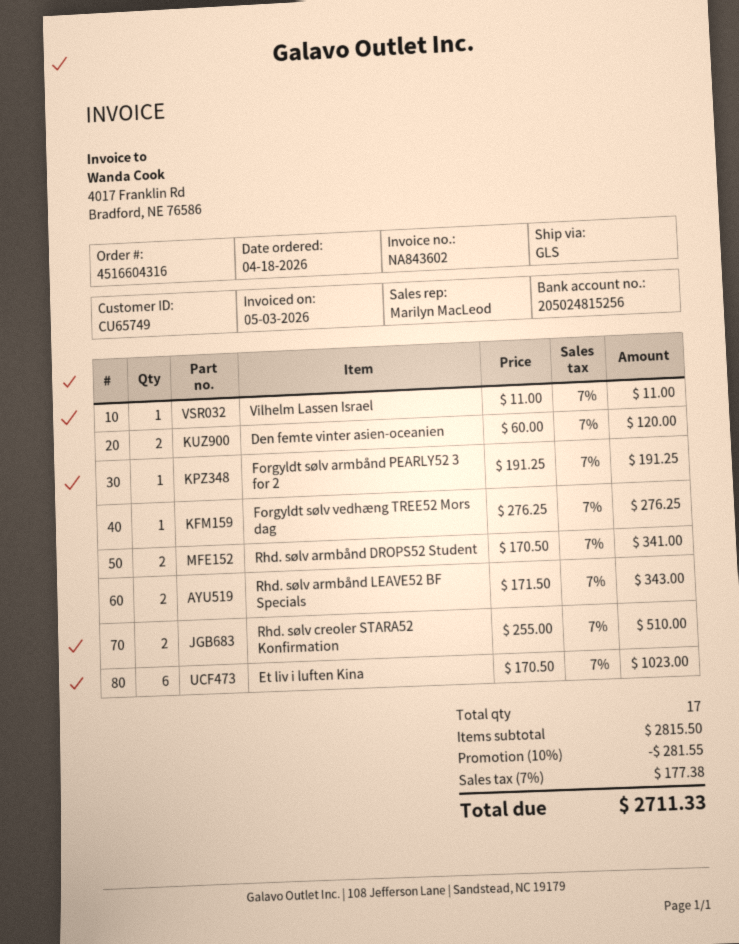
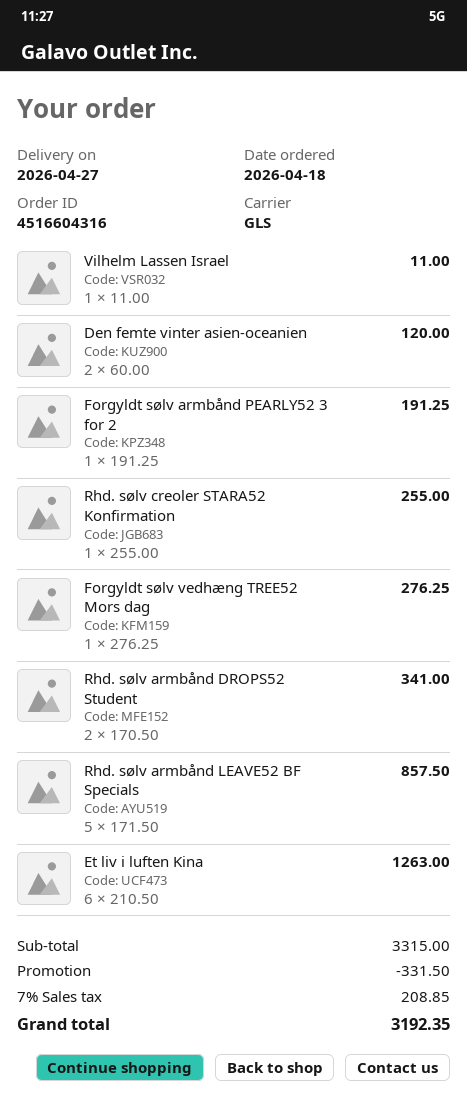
Rhd. sølv armbånd LEAVE52 BF Specials: 2 x 171.50 = 343.00 -> 5 x 171.50 = 857.50
Rhd. sølv creoler STARA52 Konfirmation: 2 x 255.00 = 510.00 -> 1 x 255.00 = 255.00
Et liv i luften Kina: 6 x 170.50 = 1023.00 -> 6 x 210.50 = 1263.00
subtotal: 2815.50 -> 3315.00
discount: 281.55 -> 331.50
tax: 7% = 177.38 -> 7% = 208.85
total: 2711.33 -> 3192.35

